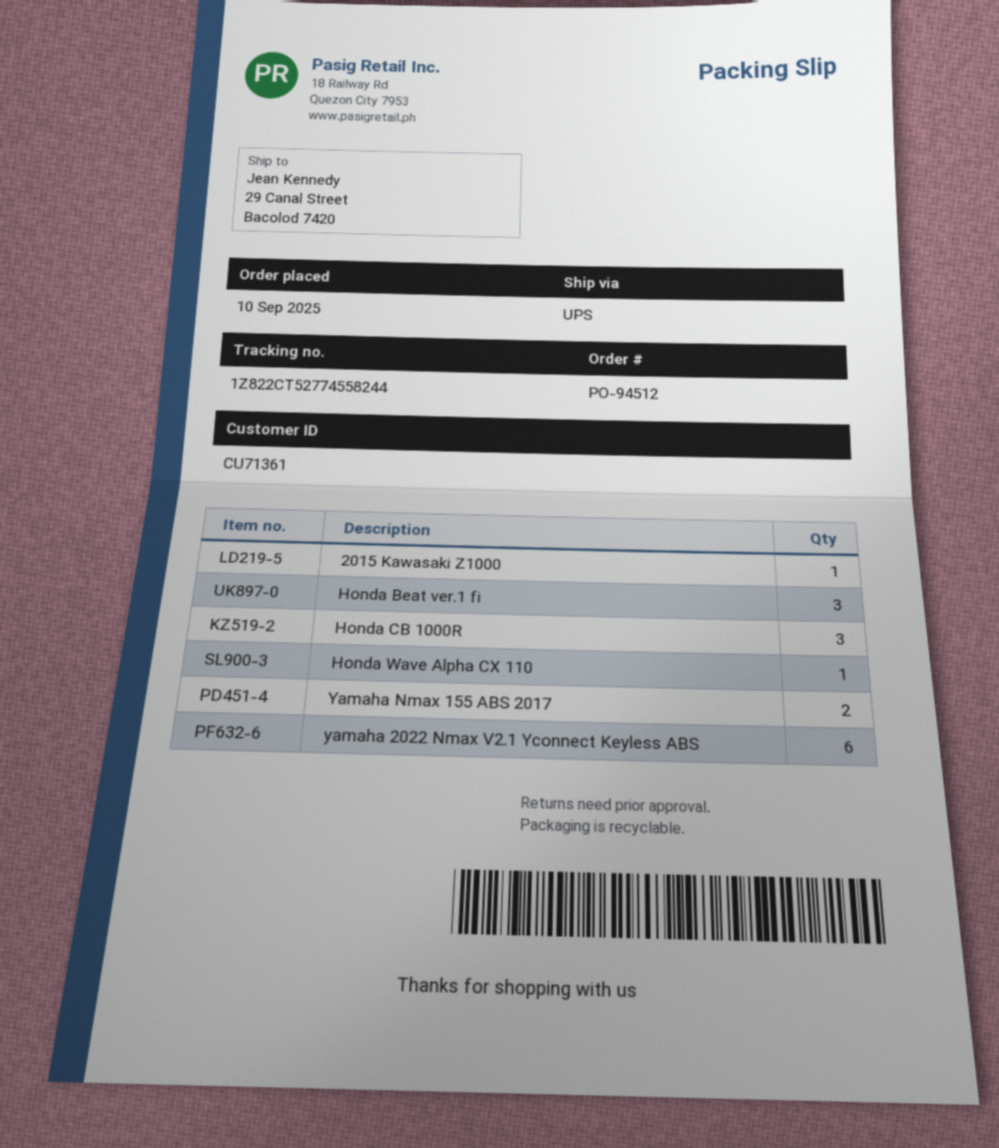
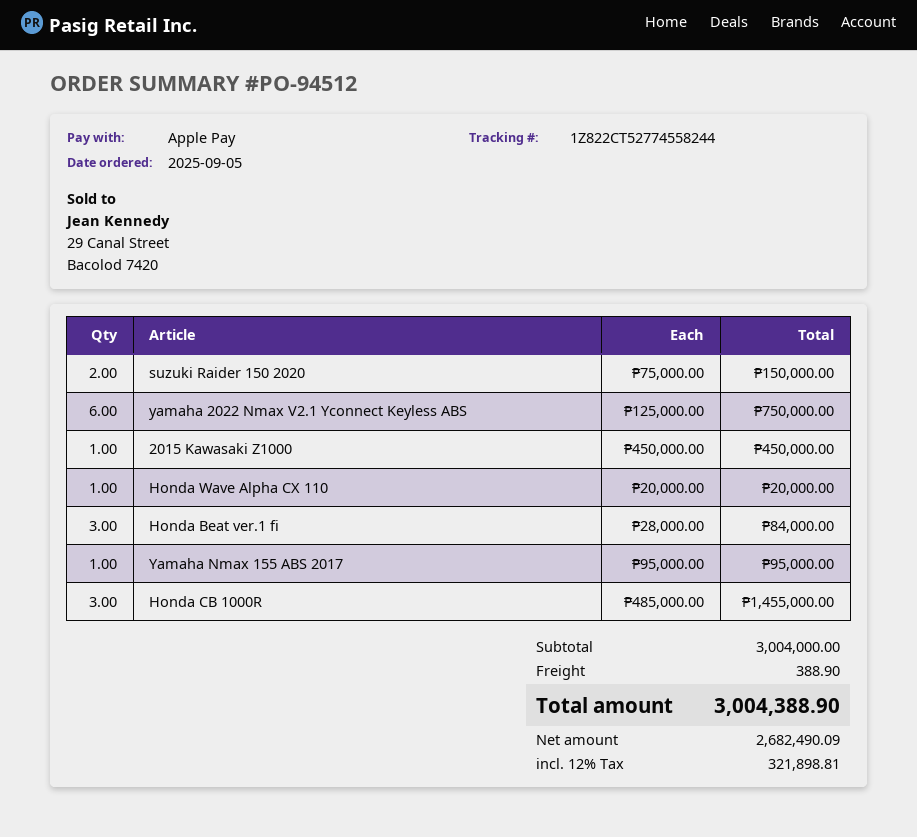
order date: 2025-09-10 -> 2025-09-05
Yamaha Nmax 155 ABS 2017: 2 -> 1
suzuki Raider 150 2020: none -> 2

